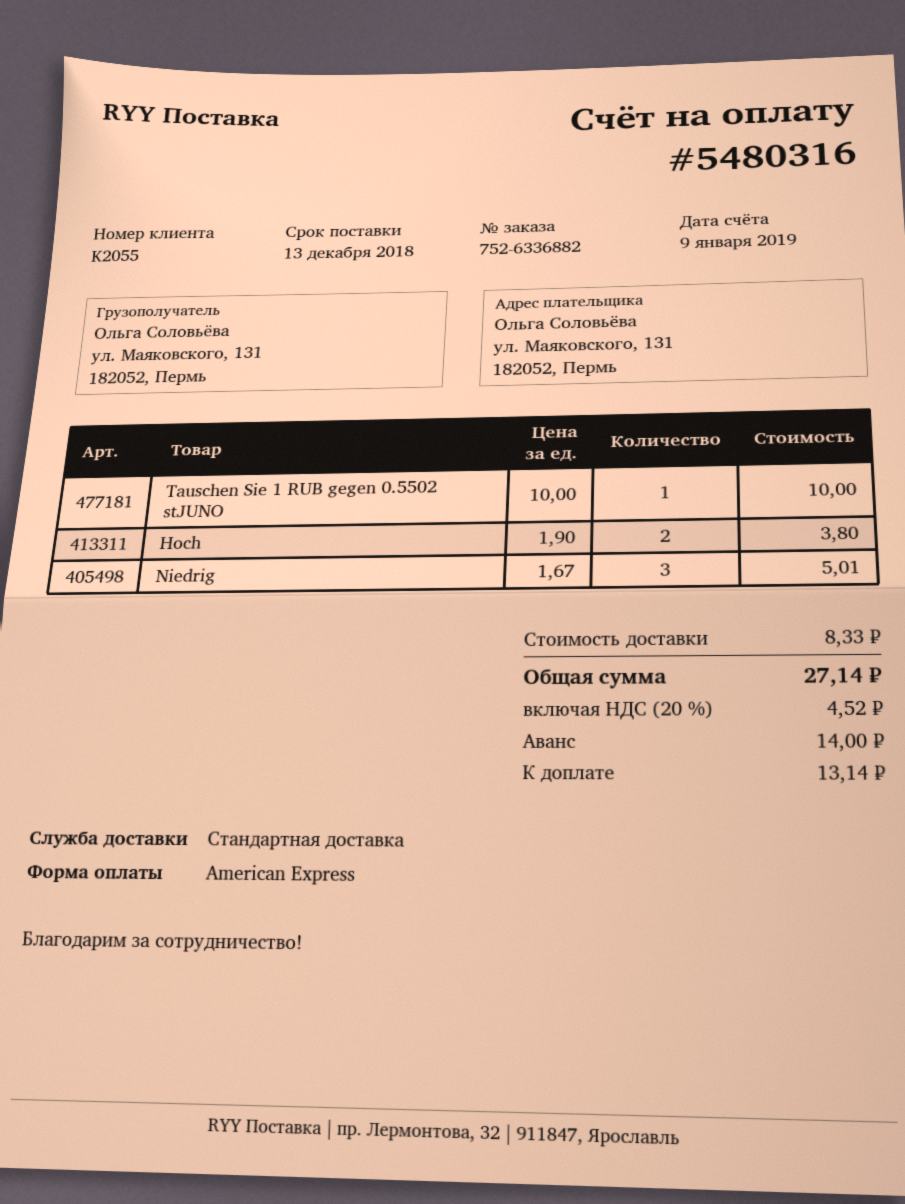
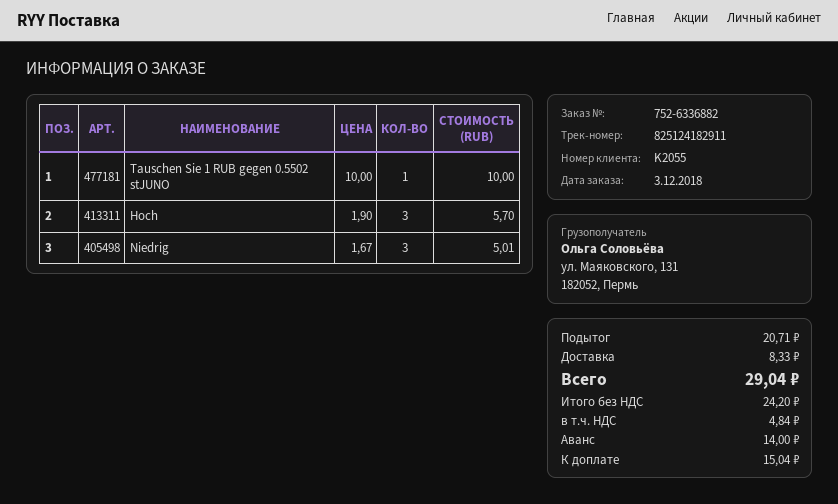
Hoch: 2 x 1.90 = 3.80 -> 3 x 1.90 = 5.70
tax: 4.52 -> 4.84
total: 27.14 -> 29.04
balance: 13.14 -> 15.04

